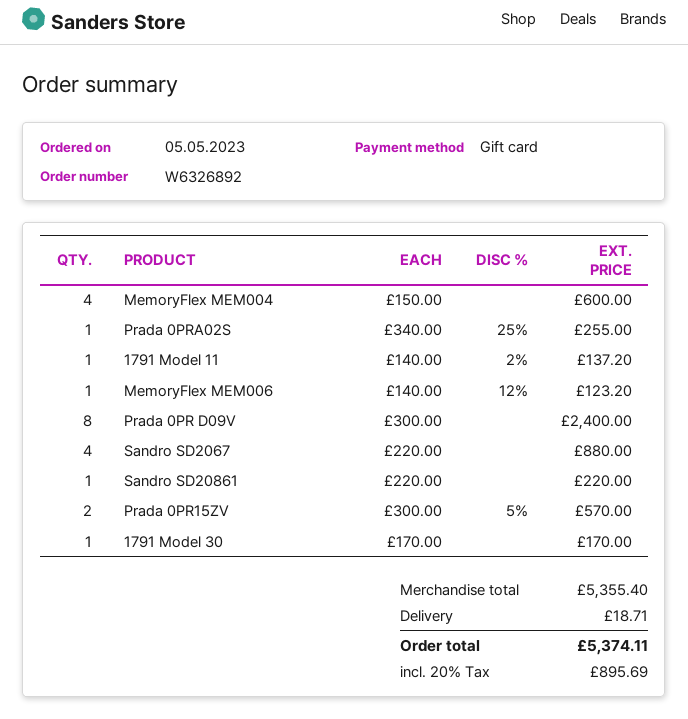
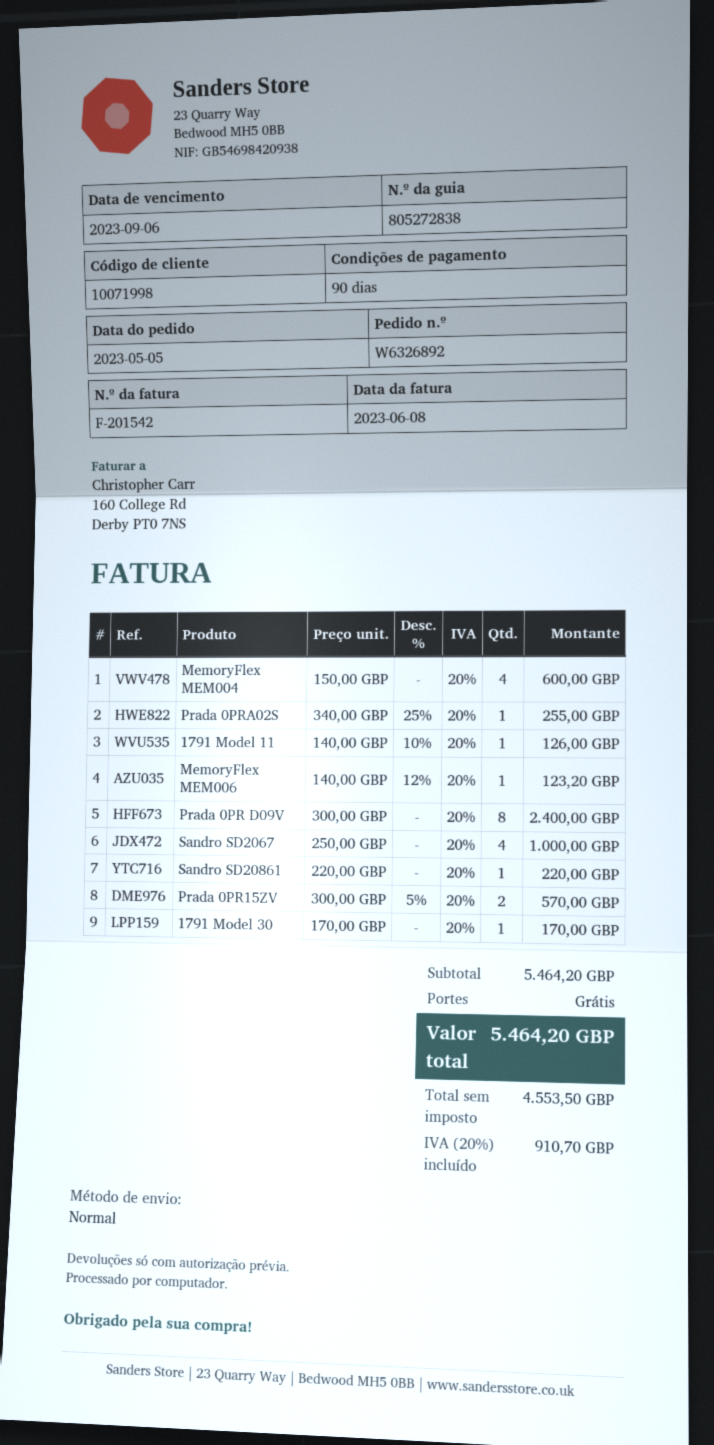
1791 Model 11: 1 x 140.00 - 2% = 137.20 -> 1 x 140.00 - 10% = 126.00
Sandro SD2067: 4 x 220.00 = 880.00 -> 4 x 250.00 = 1000.00
subtotal: 5355.40 -> 5464.20
shipping: 18.71 -> 0.00
tax: 20% = 895.69 -> 20% = 910.70
total: 5374.11 -> 5464.20

